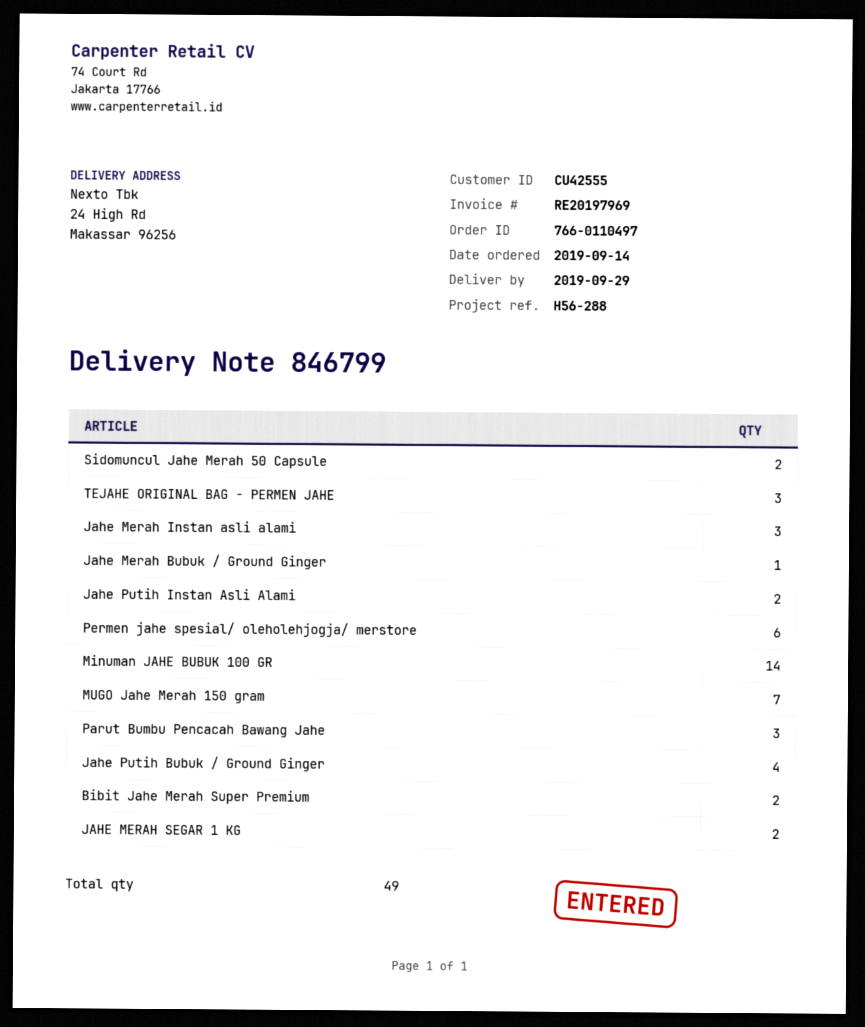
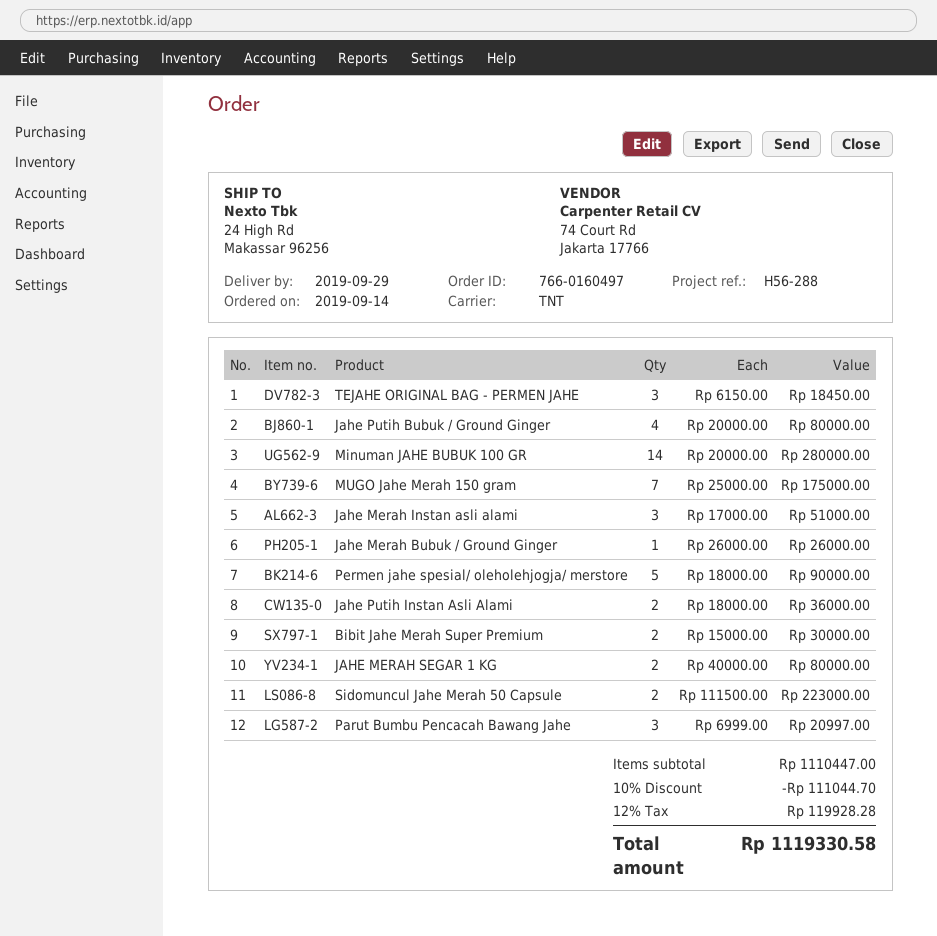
order number: 766-0110497 -> 766-0160497
Permen jahe spesial/ oleholehjogja/ merstore: 6 -> 5

